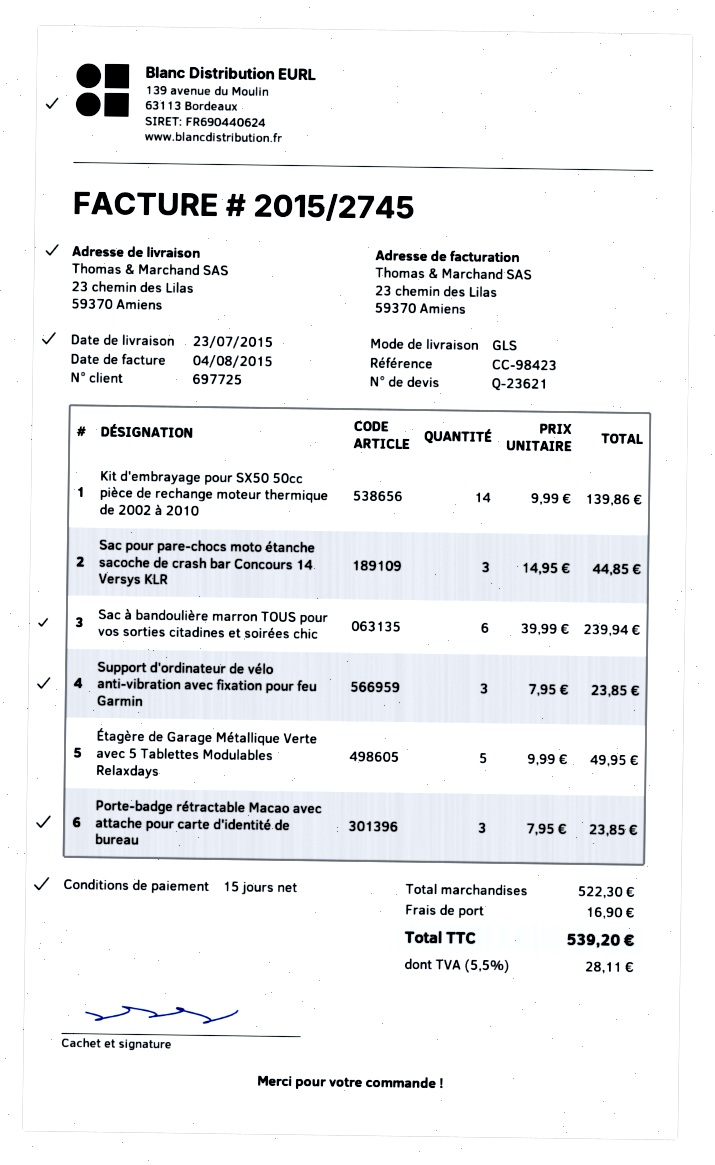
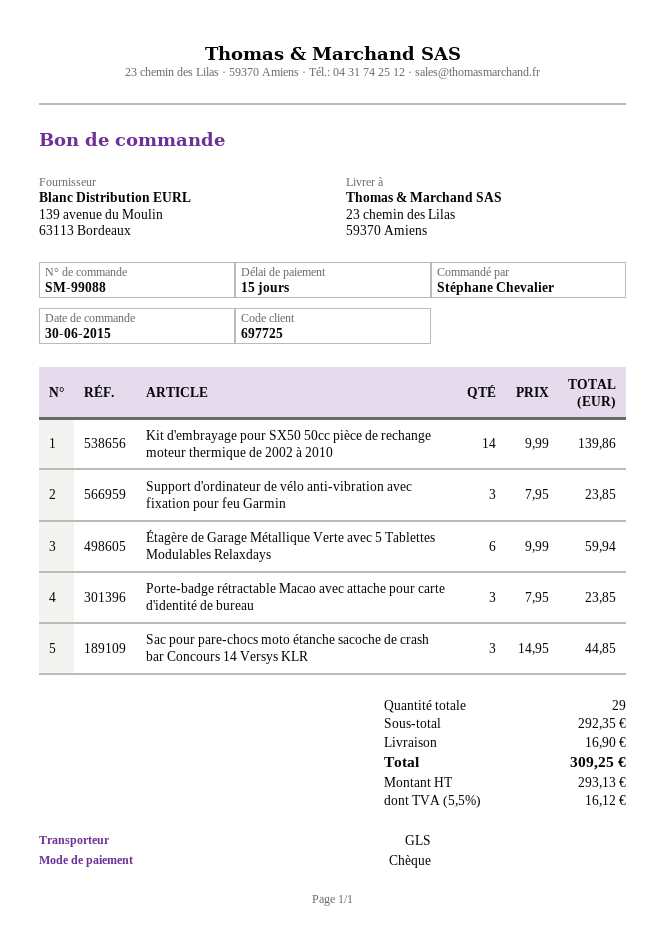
Sac à bandoulière marron TOUS pour vos sorties citadines et soirées chic: 6 x 39.99 = 239.94 -> none
Étagère de Garage Métallique Verte avec 5 Tablettes Modulables Relaxdays: 5 x 9.99 = 49.95 -> 6 x 9.99 = 59.94
subtotal: 522.30 -> 292.35
tax: 5.5% = 28.11 -> 5.5% = 16.12
total: 539.20 -> 309.25

